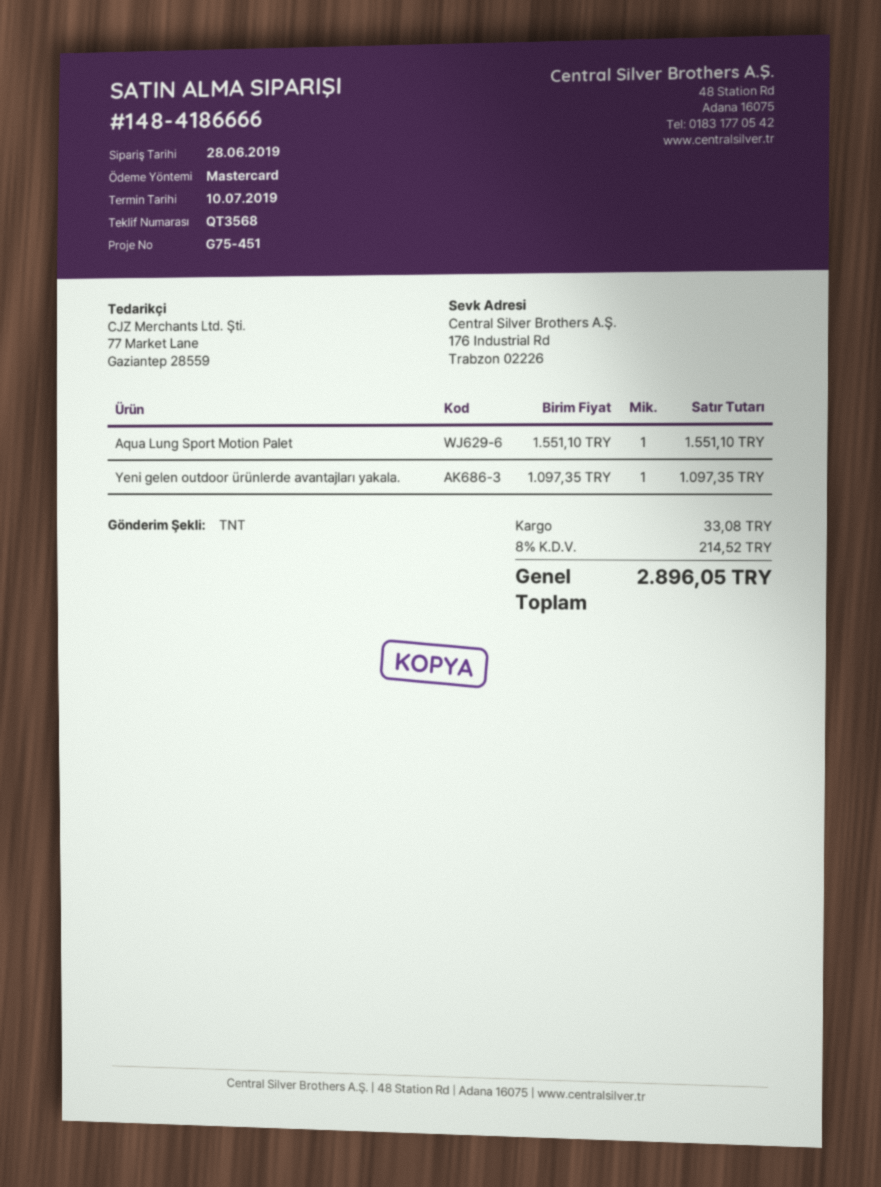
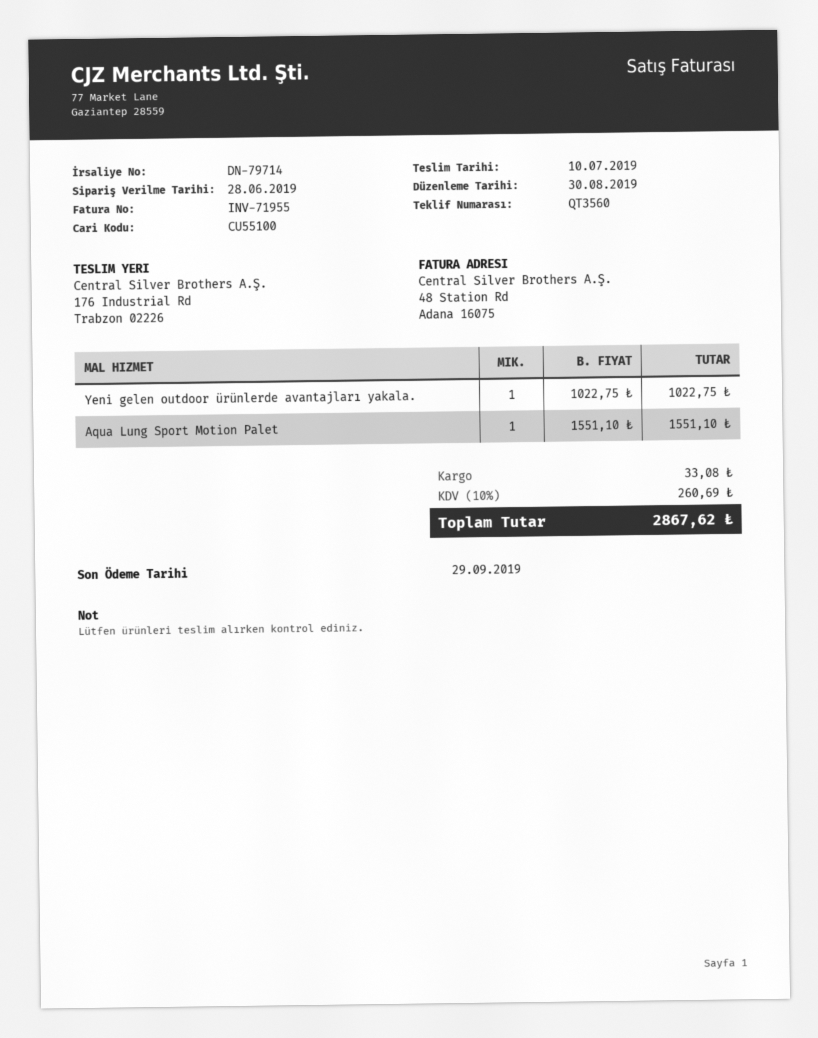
quote number: QT3568 -> QT3560
Yeni gelen outdoor ürünlerde avantajları yakala.: 1 x 1097.35 = 1097.35 -> 1 x 1022.75 = 1022.75
tax: 8% = 214.52 -> 10% = 260.69
total: 2896.05 -> 2867.62

